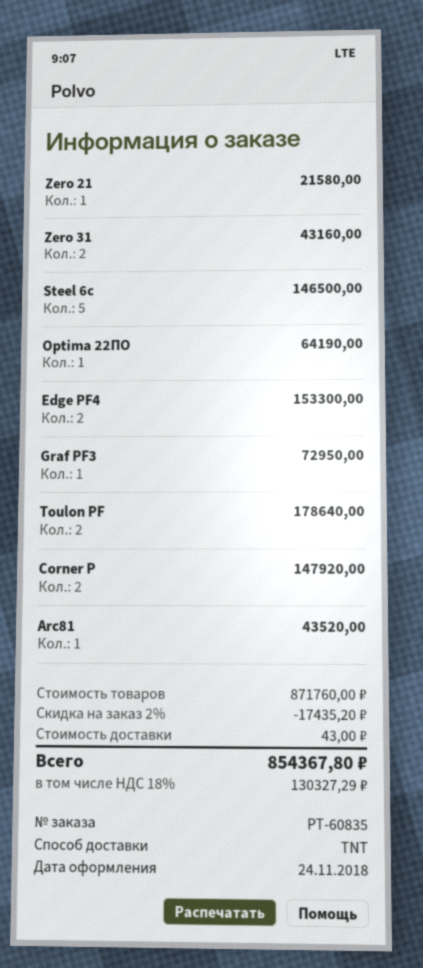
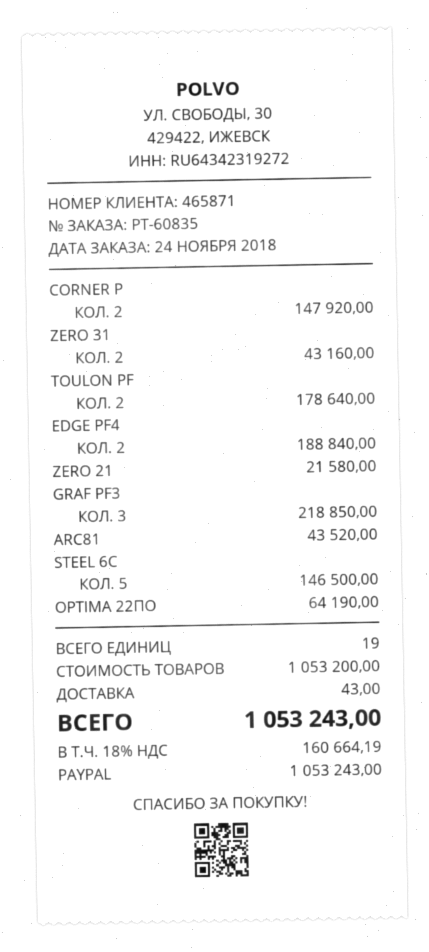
Edge PF4: 2 for 153300.00 -> 2 for 188840.00
Graf PF3: 1 for 72950.00 -> 3 for 218850.00
subtotal: 871760.00 -> 1053200.00
discount: 2% = 17435.20 -> none
tax: 18% = 130327.29 -> 18% = 160664.19
total: 854367.80 -> 1053243.00

